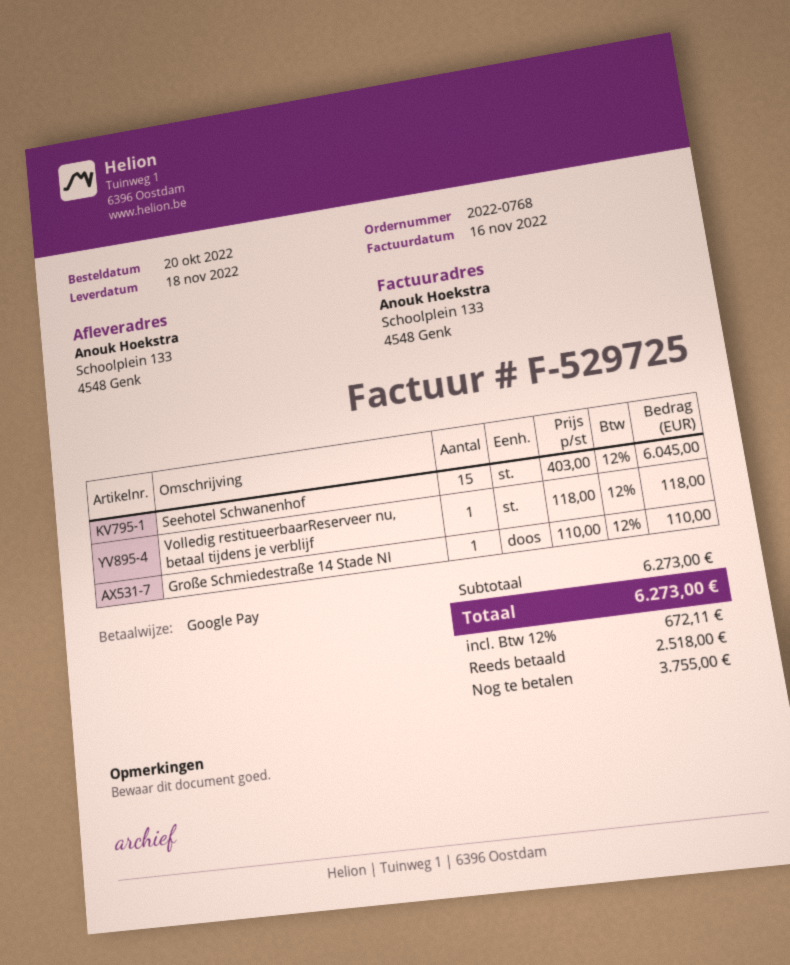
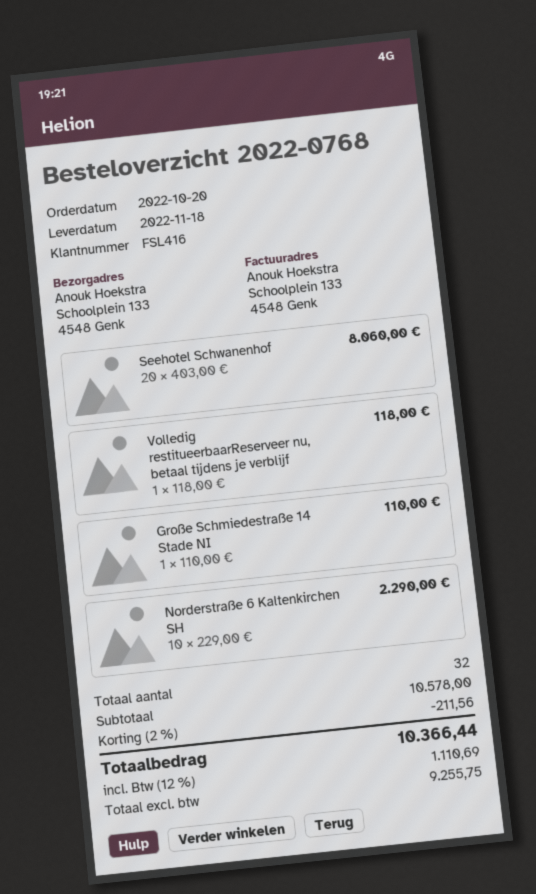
Seehotel Schwanenhof: 15 x 403.00 = 6045.00 -> 20 x 403.00 = 8060.00
Norderstraße 6 Kaltenkirchen SH: none -> 10 x 229.00 = 2290.00
subtotal: 6273.00 -> 10578.00
discount: none -> 2% = 211.56
tax: 12% = 672.11 -> 12% = 1110.69
total: 6273.00 -> 10366.44

